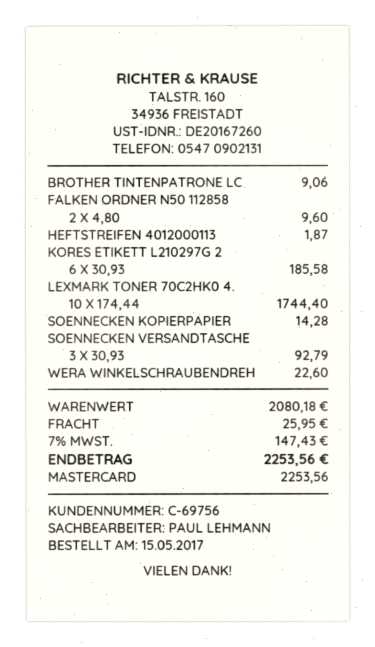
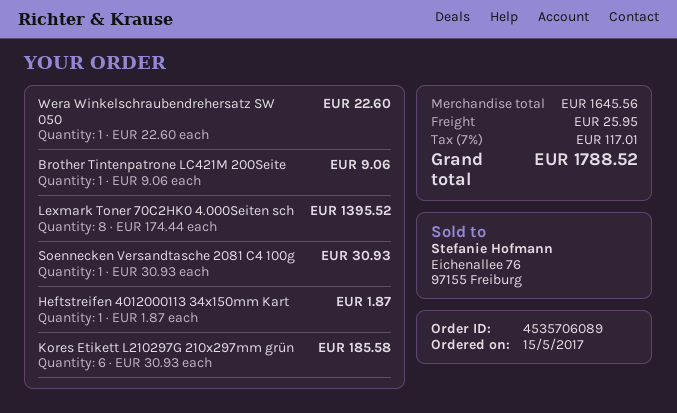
FALKEN ORDNER N50 112858: 2 x 4.80 = 9.60 -> none
LEXMARK TONER 70C2HK0 4.: 10 x 174.44 = 1744.40 -> 8 x 174.44 = 1395.52
SOENNECKEN KOPIERPAPIER: 1 x 14.28 = 14.28 -> none
SOENNECKEN VERSANDTASCHE: 3 x 30.93 = 92.79 -> 1 x 30.93 = 30.93
subtotal: 2080.18 -> 1645.56
tax: 7% = 147.43 -> 7% = 117.01
total: 2253.56 -> 1788.52

